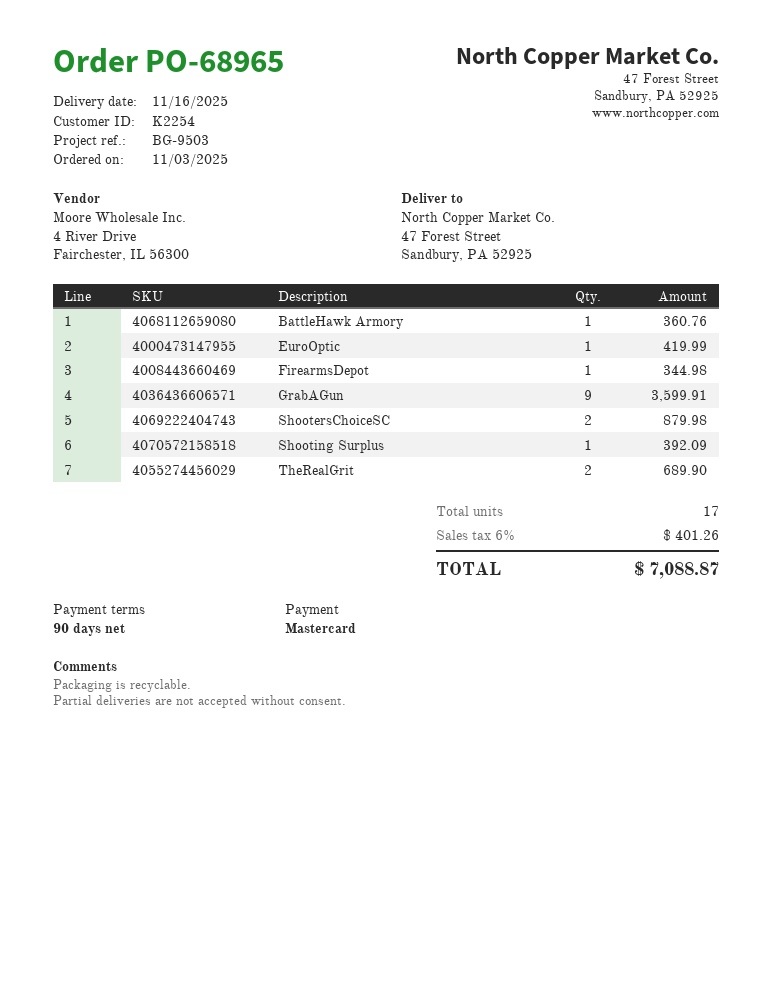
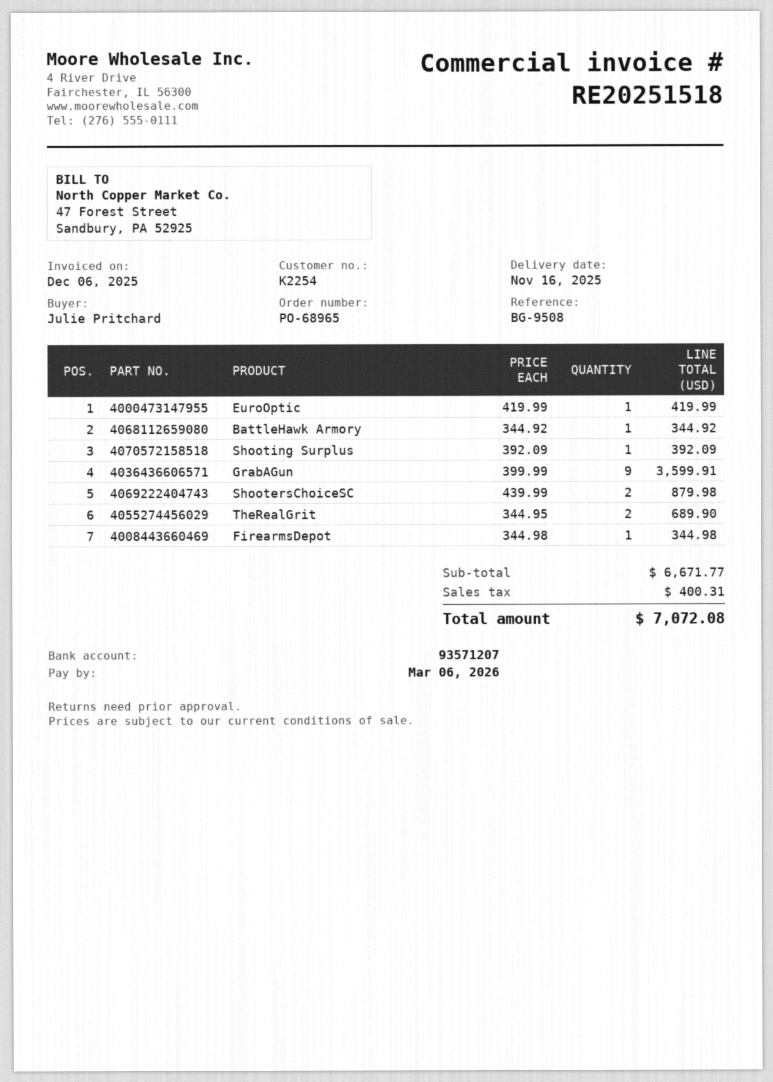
reference: BG-9503 -> BG-9508
BattleHawk Armory: 1 for 360.76 -> 1 for 344.92
tax: 401.26 -> 400.31
total: 7088.87 -> 7072.08

